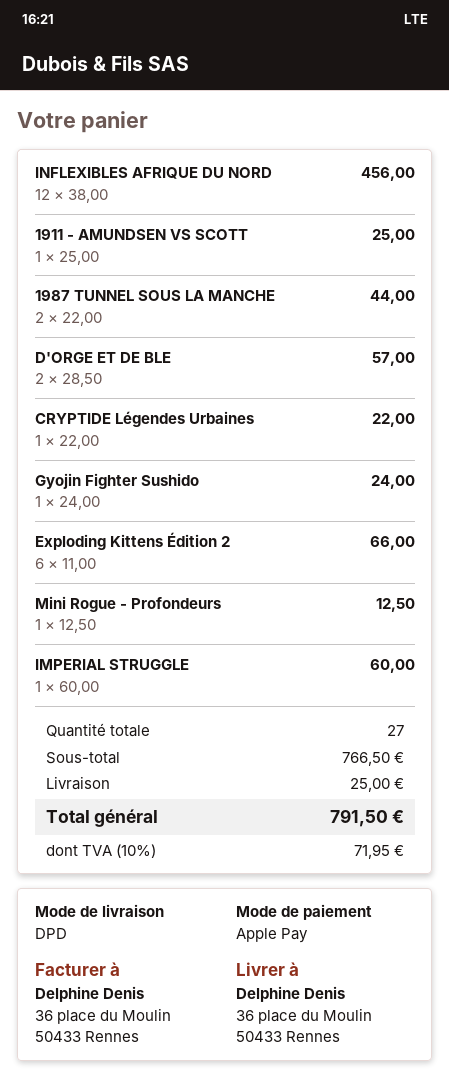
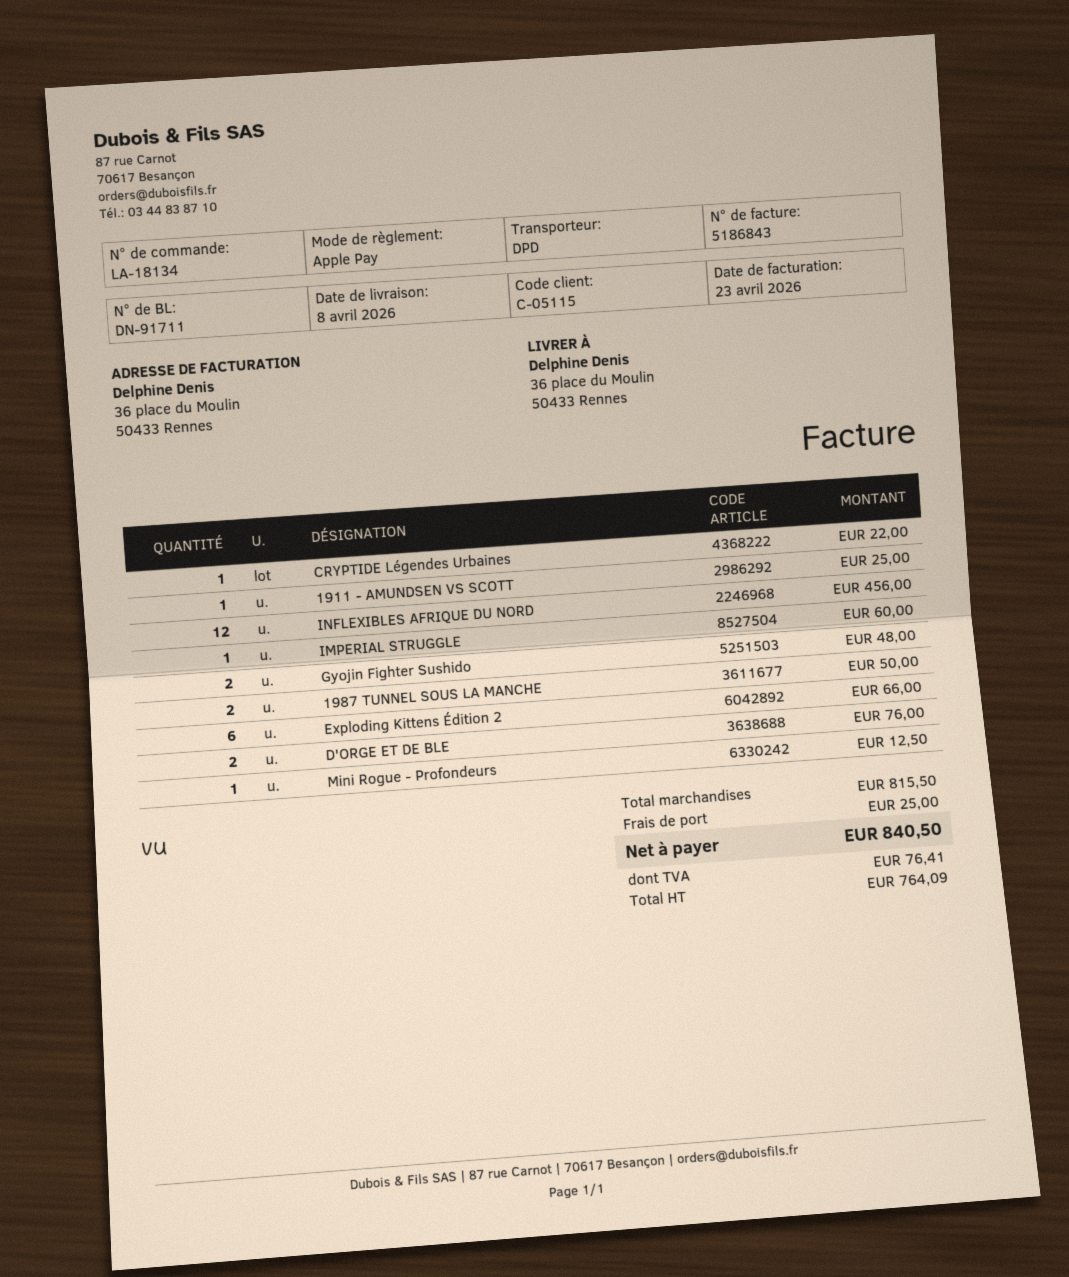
1987 TUNNEL SOUS LA MANCHE: 2 for 44.00 -> 2 for 50.00
D'ORGE ET DE BLE: 2 for 57.00 -> 2 for 76.00
Gyojin Fighter Sushido: 1 for 24.00 -> 2 for 48.00
subtotal: 766.50 -> 815.50
tax: 71.95 -> 76.41
total: 791.50 -> 840.50

